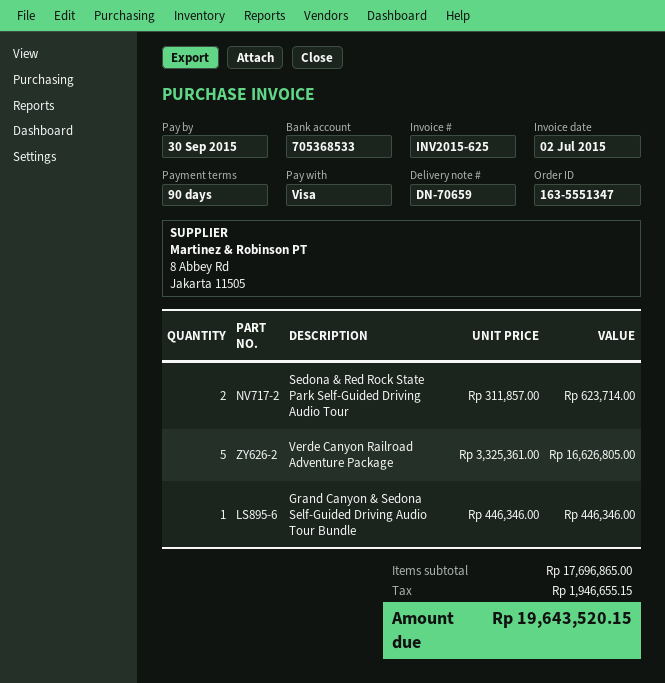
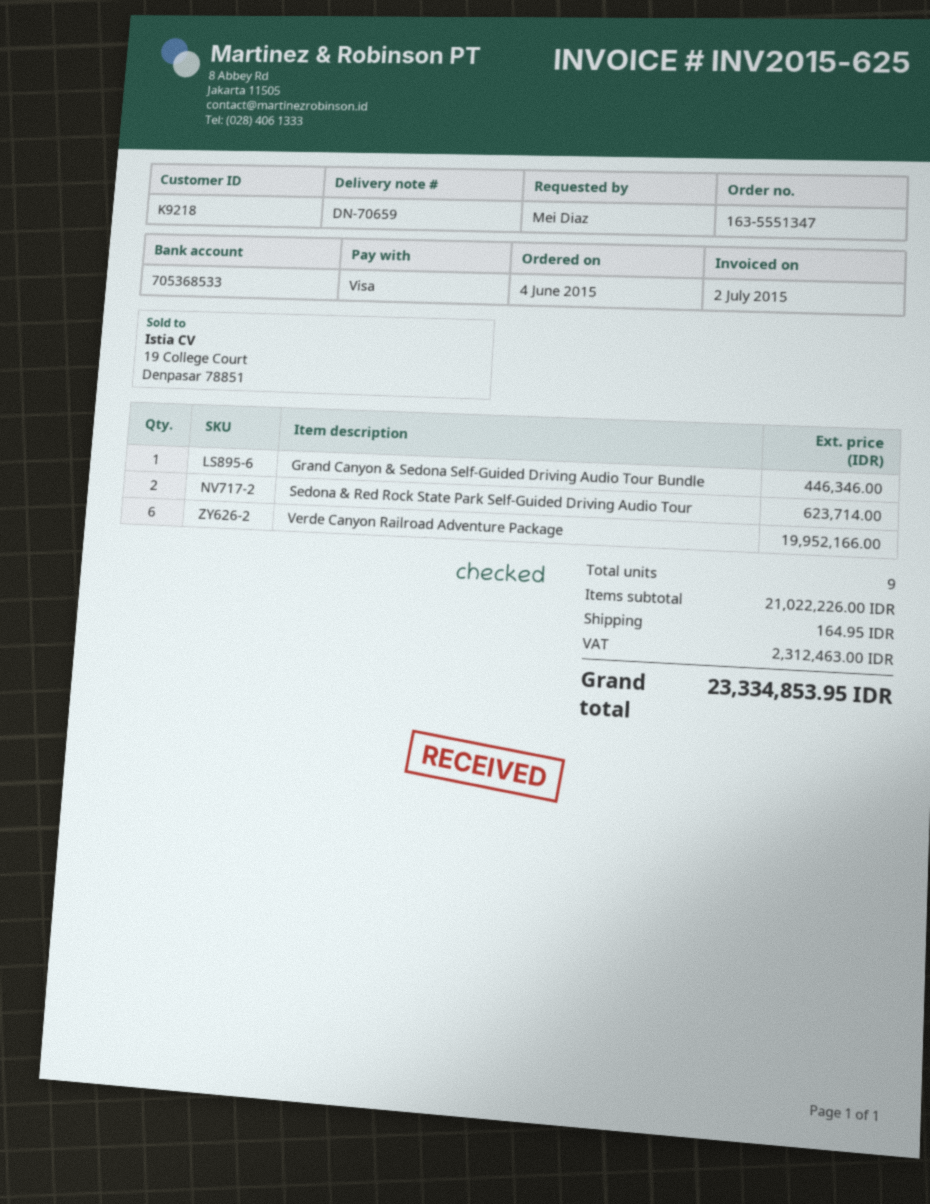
Verde Canyon Railroad Adventure Package: 5 for 16626805.00 -> 6 for 19952166.00
subtotal: 17696865.00 -> 21022226.00
shipping: none -> 164.95
tax: 1946655.15 -> 2312463.00
total: 19643520.15 -> 23334853.95

